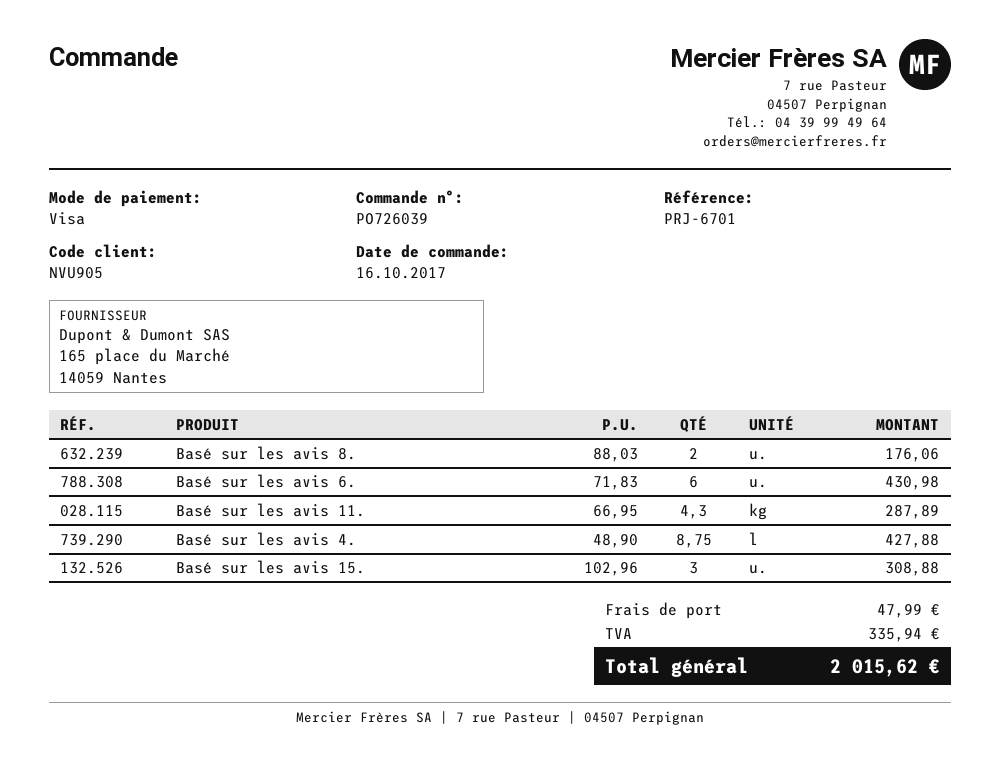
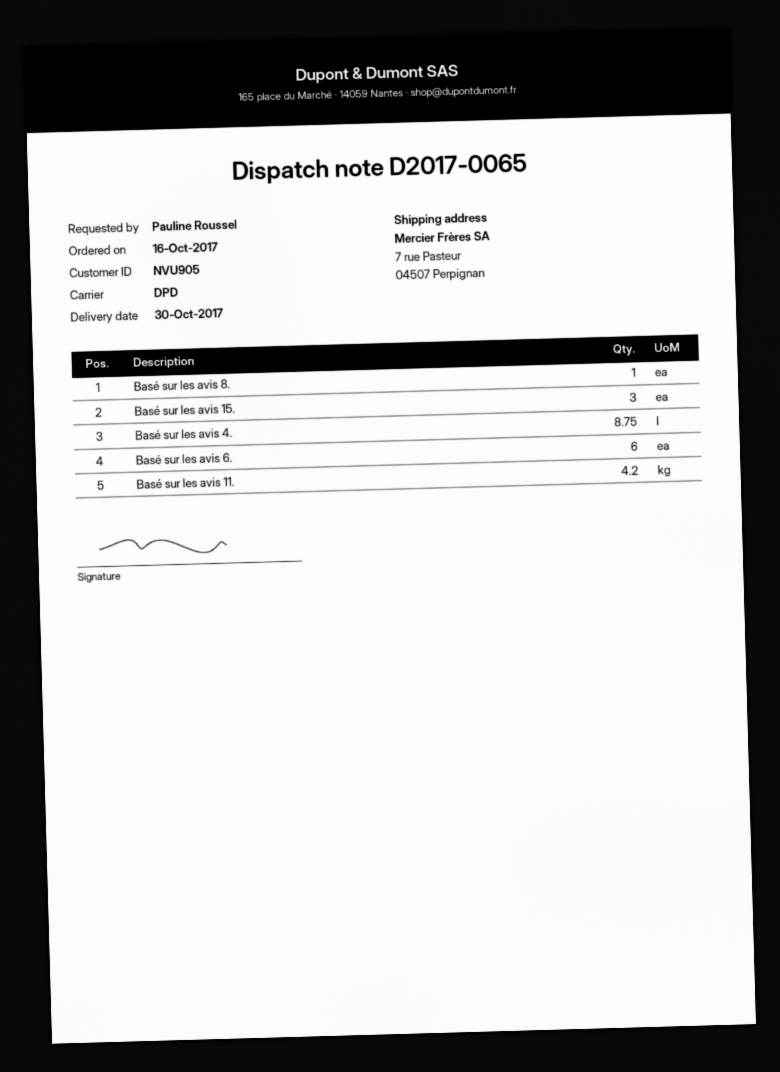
Basé sur les avis 8.: 2 -> 1
Basé sur les avis 11.: 4.3 -> 4.2

